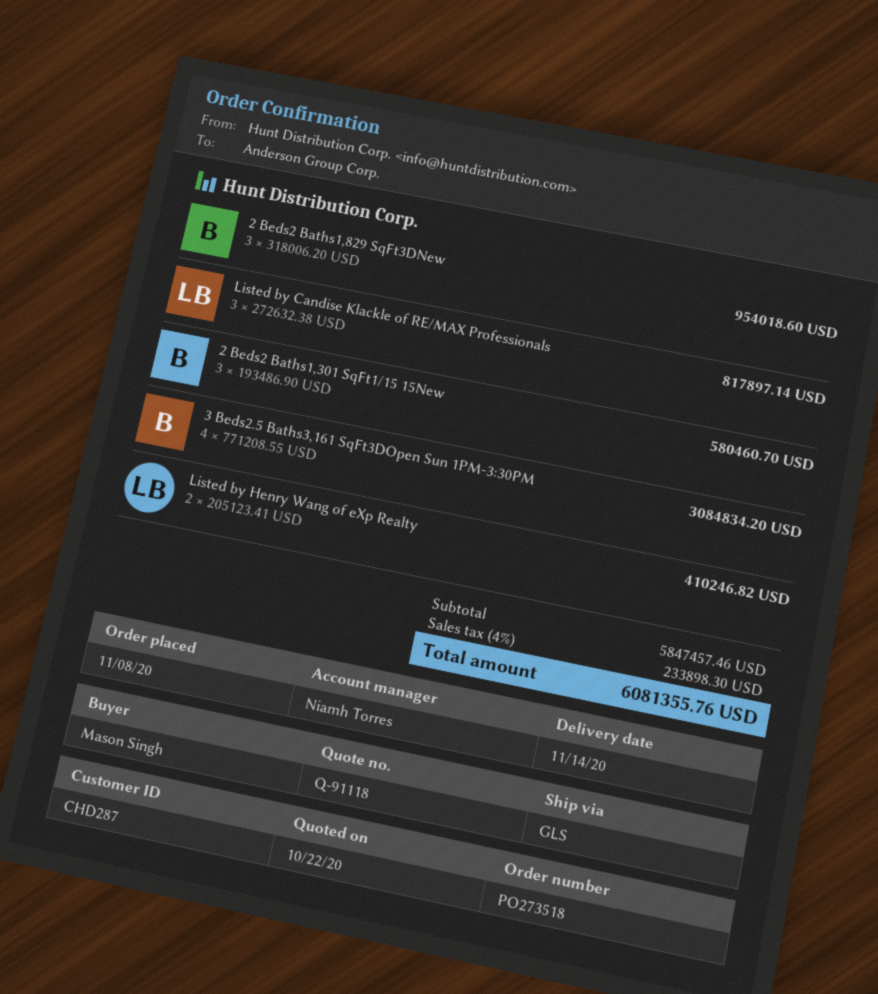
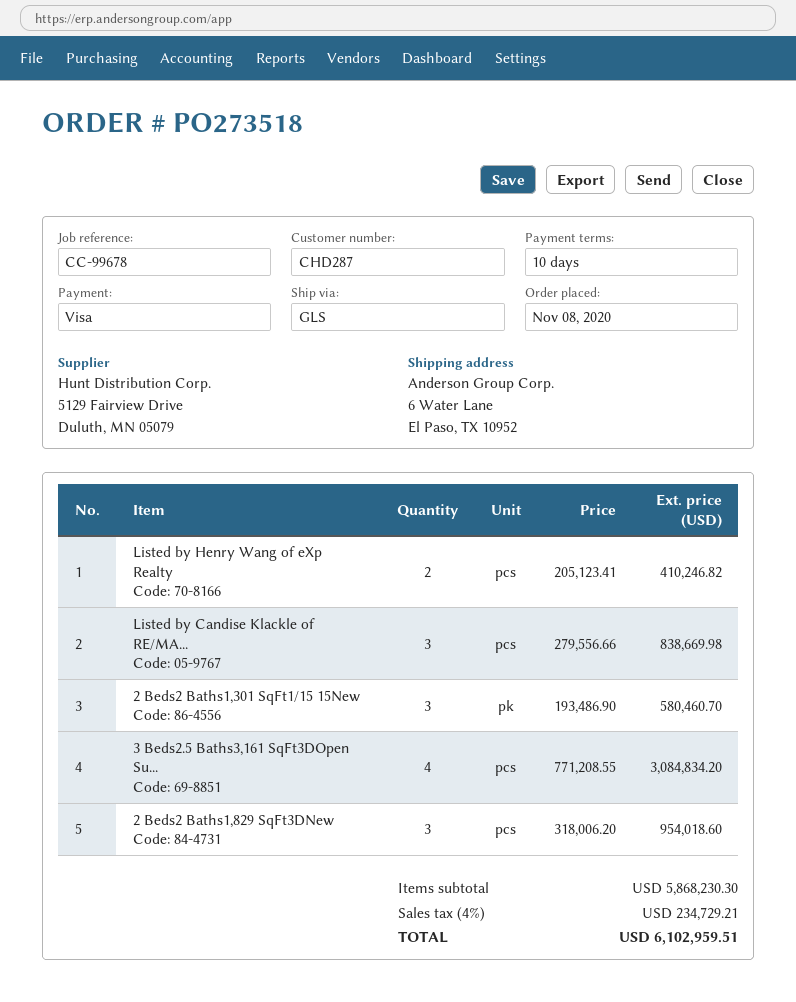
Listed by Candise Klackle of RE/MAX Professionals: 3 x 272632.38 = 817897.14 -> 3 x 279556.66 = 838669.98
subtotal: 5847457.46 -> 5868230.30
tax: 4% = 233898.30 -> 4% = 234729.21
total: 6081355.76 -> 6102959.51

